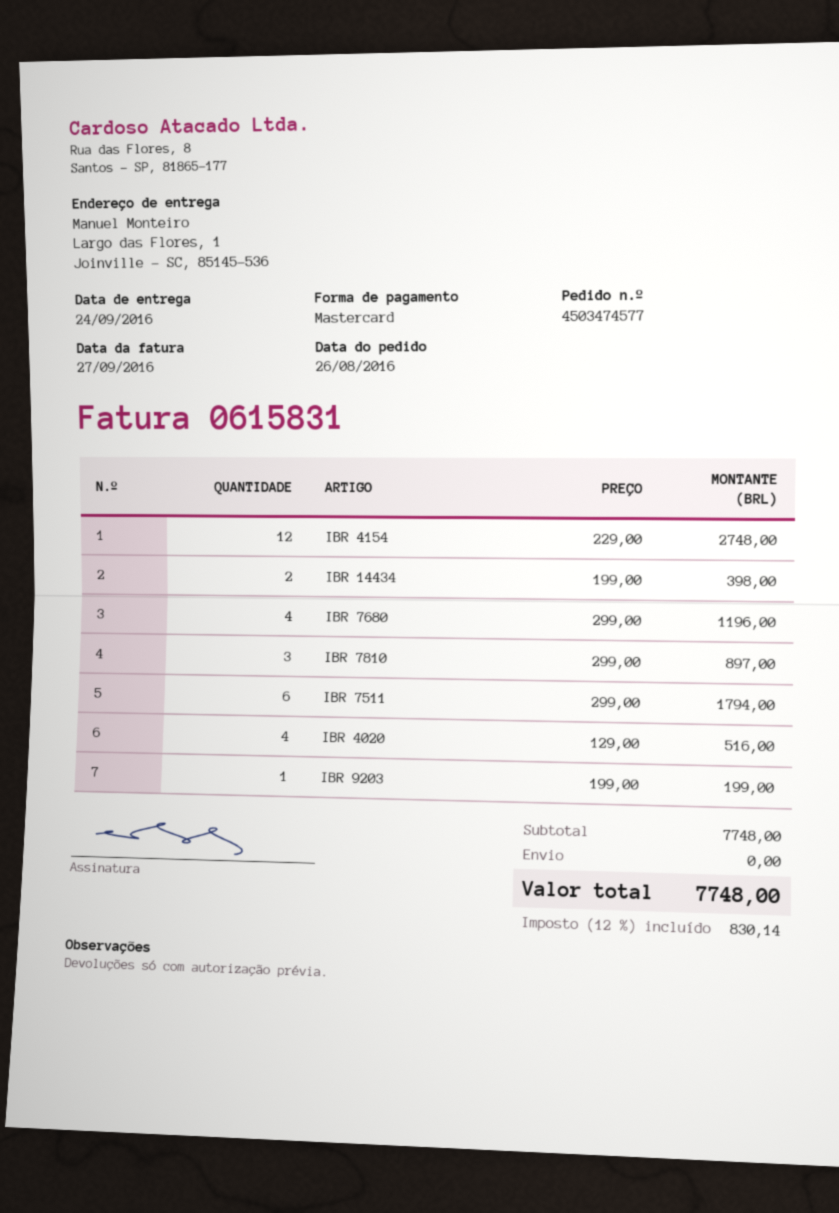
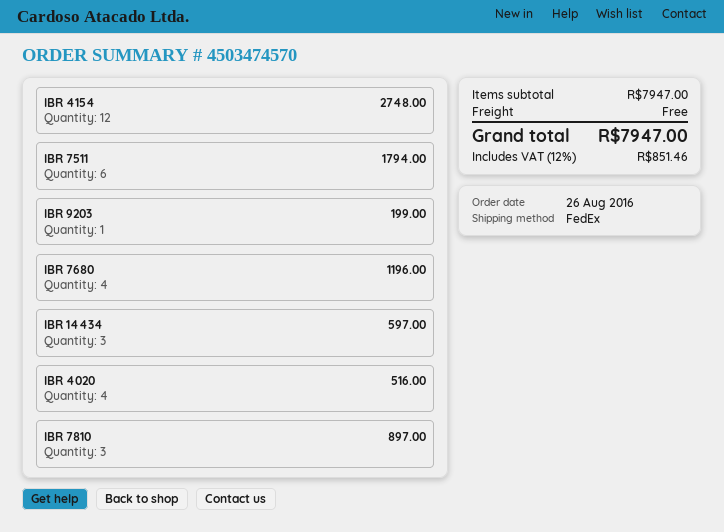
order number: 4503474577 -> 4503474570
IBR 14434: 2 for 398.00 -> 3 for 597.00
subtotal: 7748.00 -> 7947.00
tax: 12% = 830.14 -> 12% = 851.46
total: 7748.00 -> 7947.00

